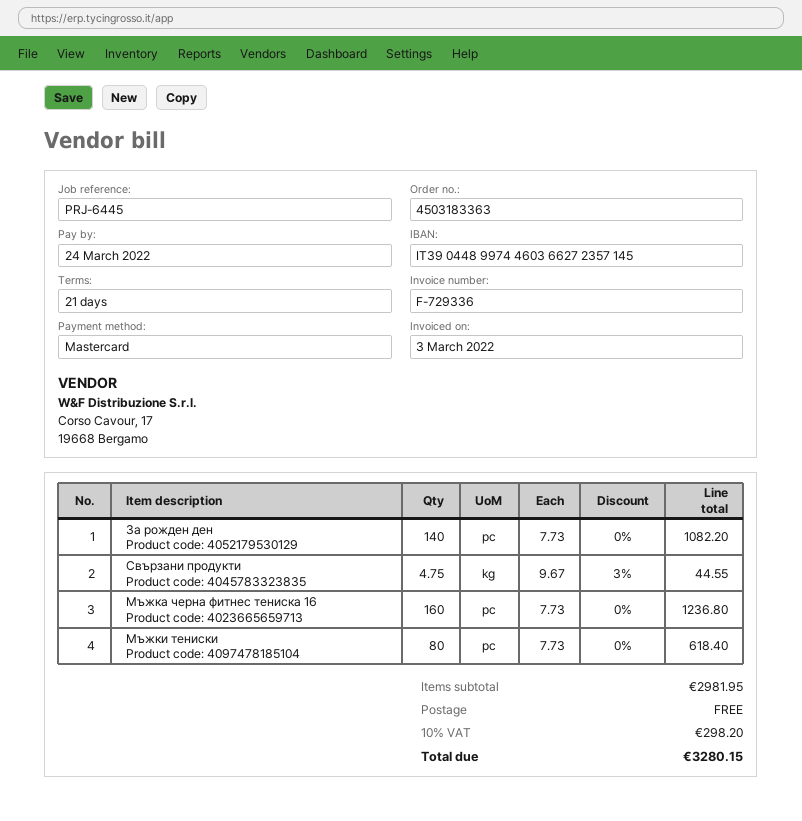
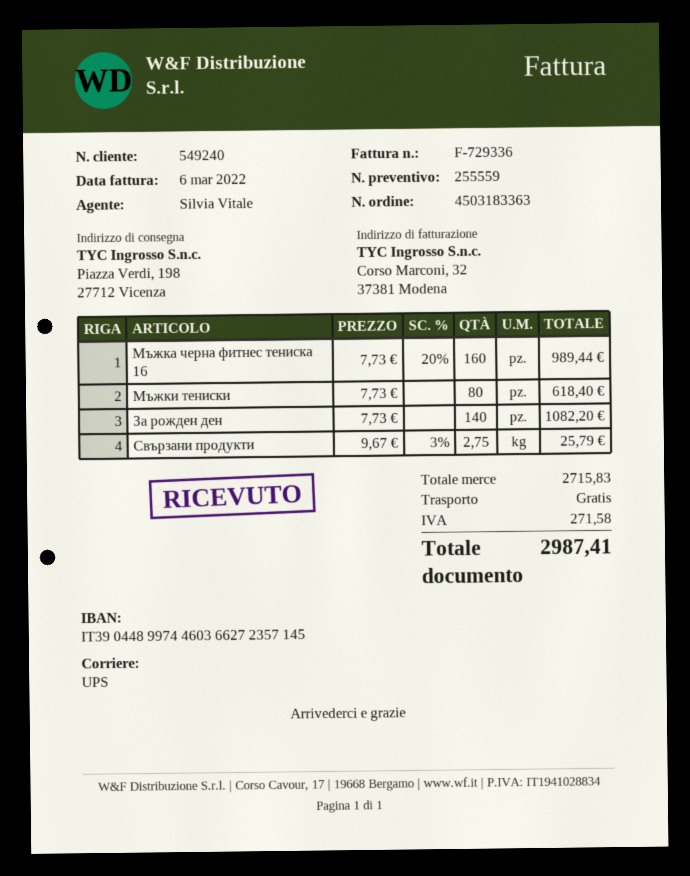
invoice date: 2022-03-03 -> 2022-03-06
Свързани продукти: 4.75 x 9.67 - 3% = 44.55 -> 2.75 x 9.67 - 3% = 25.79
Мъжка черна фитнес тениска 16: 160 x 7.73 = 1236.80 -> 160 x 7.73 - 20% = 989.44
subtotal: 2981.95 -> 2715.83
tax: 298.20 -> 271.58
total: 3280.15 -> 2987.41

